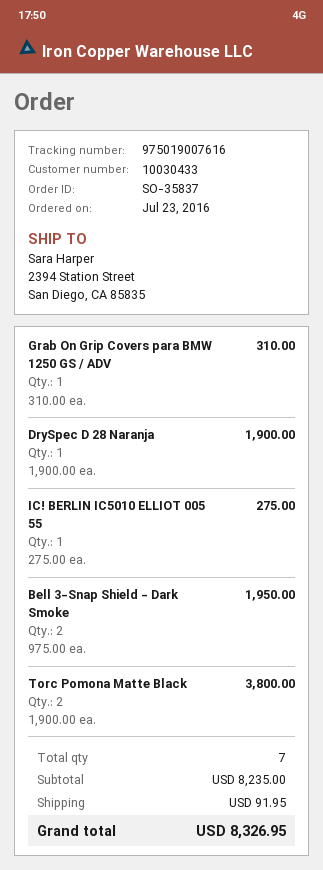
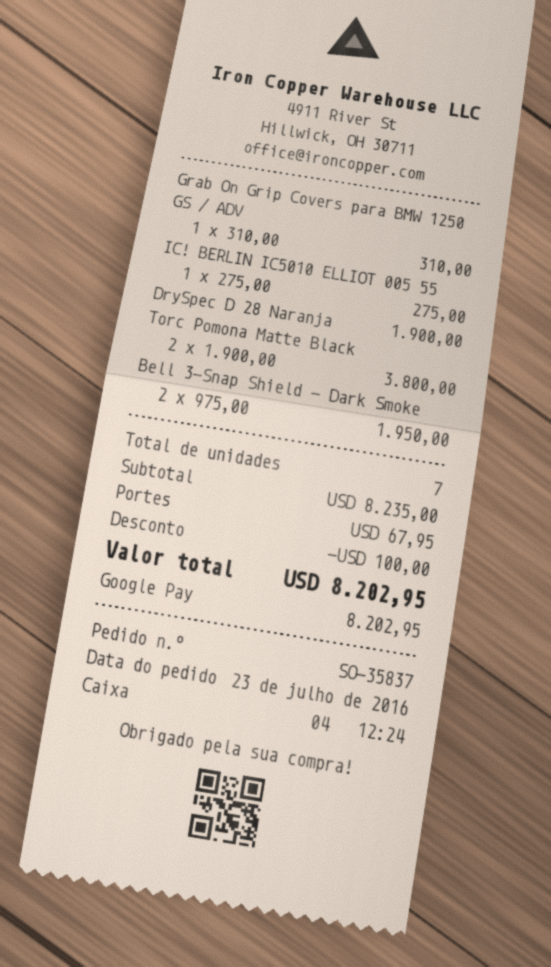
discount: none -> 100.00
shipping: 91.95 -> 67.95
total: 8326.95 -> 8202.95

